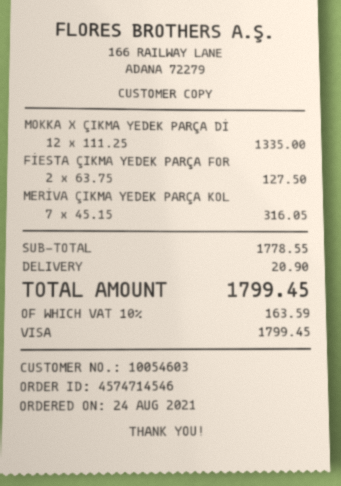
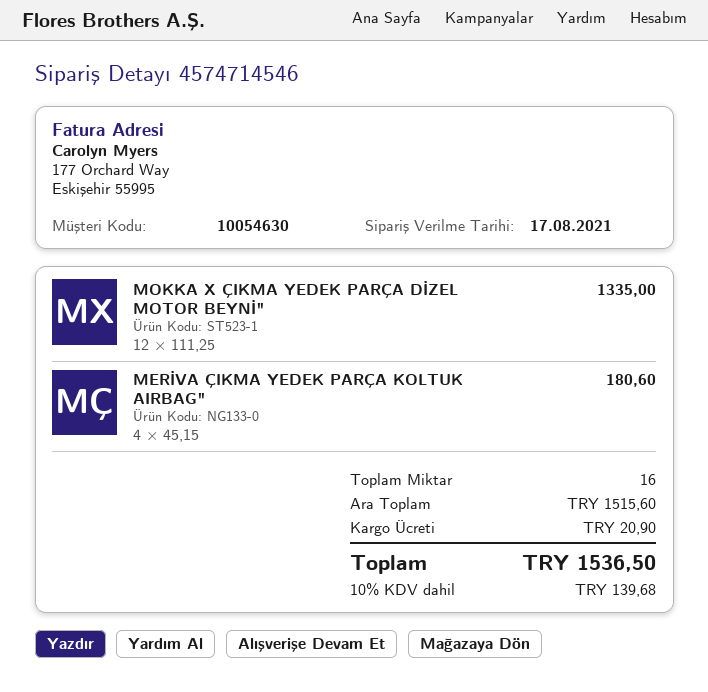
order date: 2021-08-24 -> 2021-08-17
customer number: 10054603 -> 10054630
FİESTA ÇIKMA YEDEK PARÇA FOR: 2 x 63.75 = 127.50 -> none
MERİVA ÇIKMA YEDEK PARÇA KOL: 7 x 45.15 = 316.05 -> 4 x 45.15 = 180.60
subtotal: 1778.55 -> 1515.60
tax: 10% = 163.59 -> 10% = 139.68
total: 1799.45 -> 1536.50

